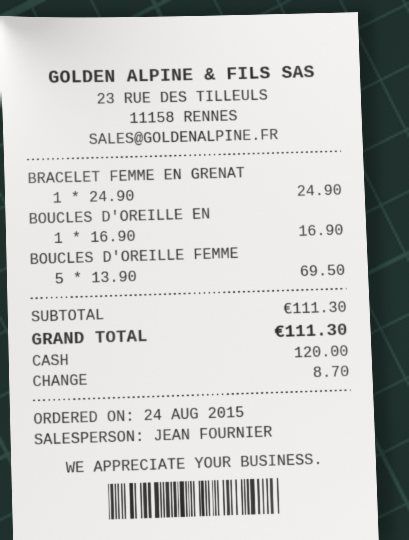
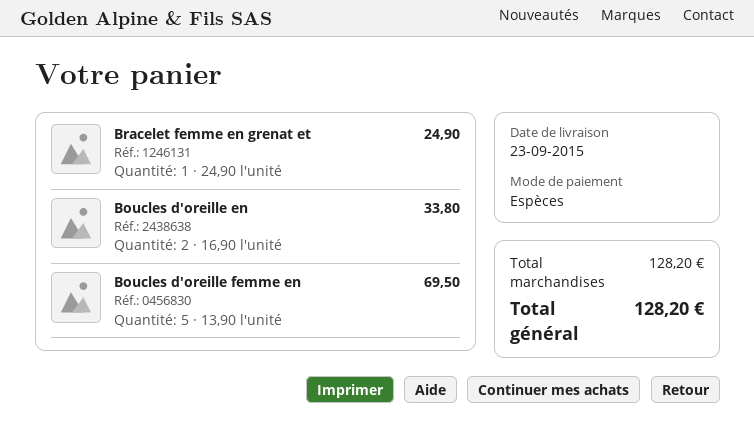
BOUCLES D'OREILLE EN: 1 x 16.90 = 16.90 -> 2 x 16.90 = 33.80
subtotal: 111.30 -> 128.20
total: 111.30 -> 128.20

